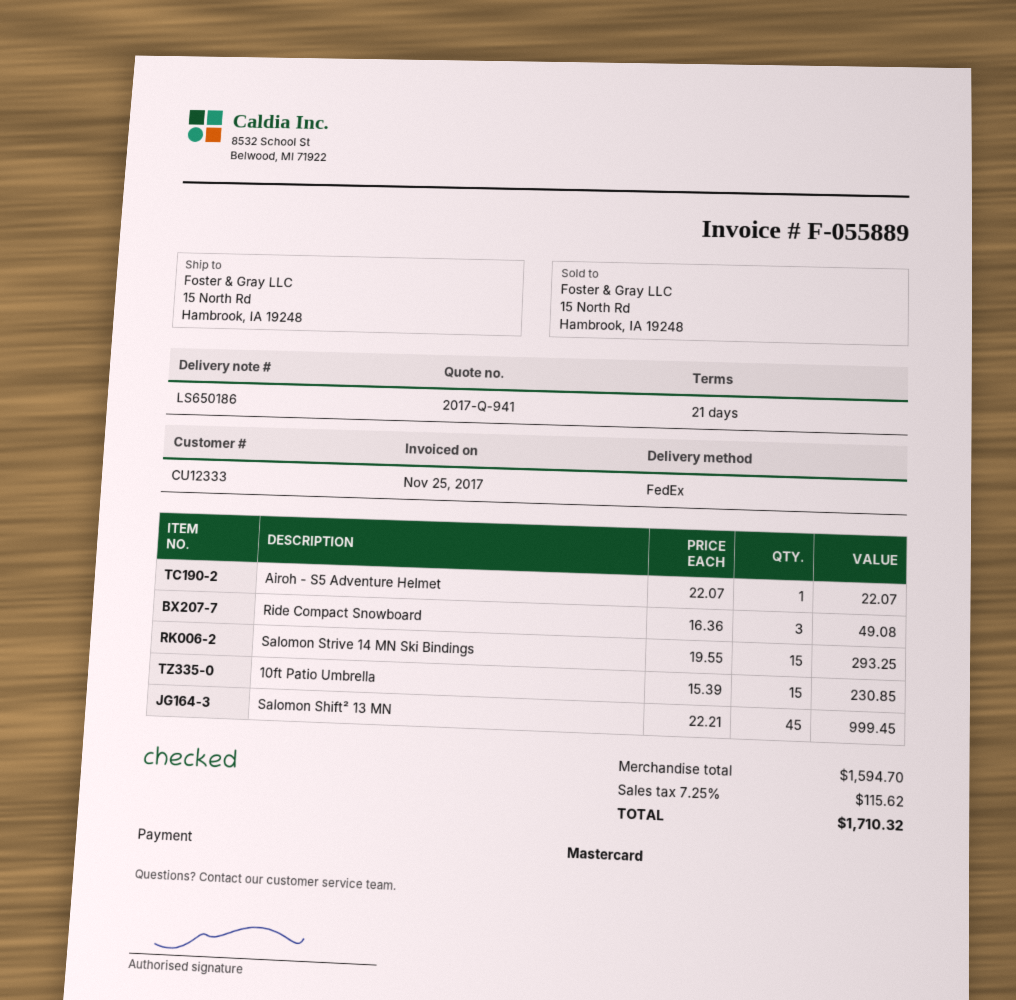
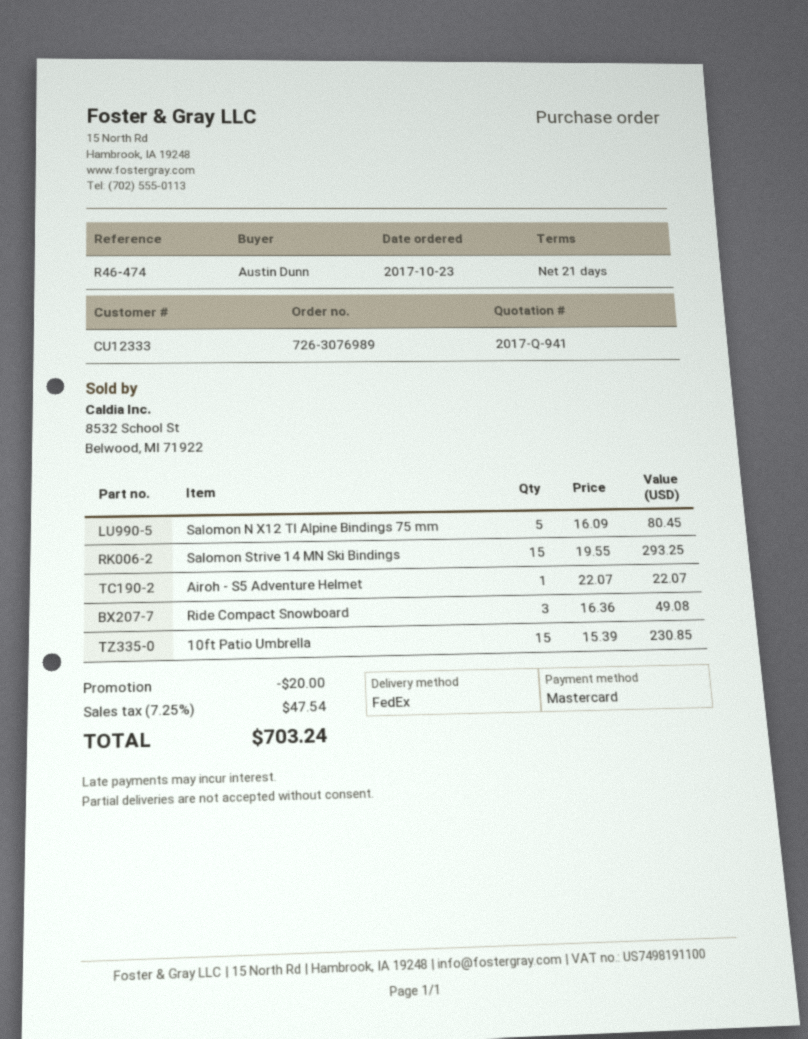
Salomon Shift² 13 MN: 45 x 22.21 = 999.45 -> none
Salomon N X12 Tl Alpine Bindings 75 mm: none -> 5 x 16.09 = 80.45
discount: none -> 20.00
tax: 7.25% = 115.62 -> 7.25% = 47.54
total: 1710.32 -> 703.24

